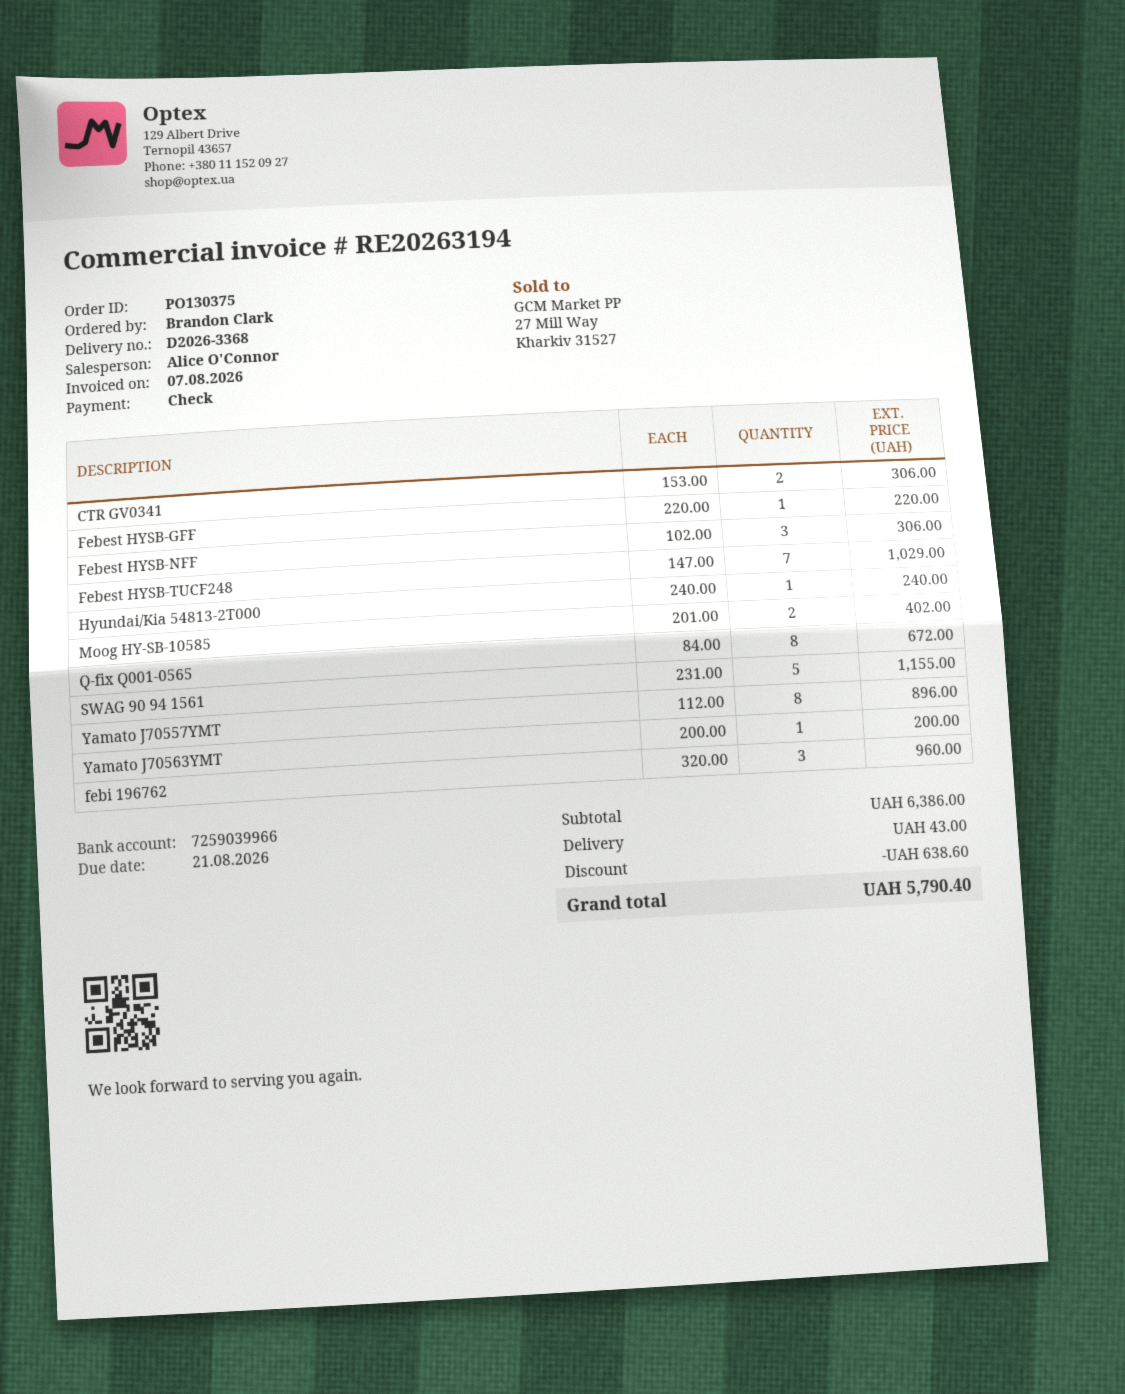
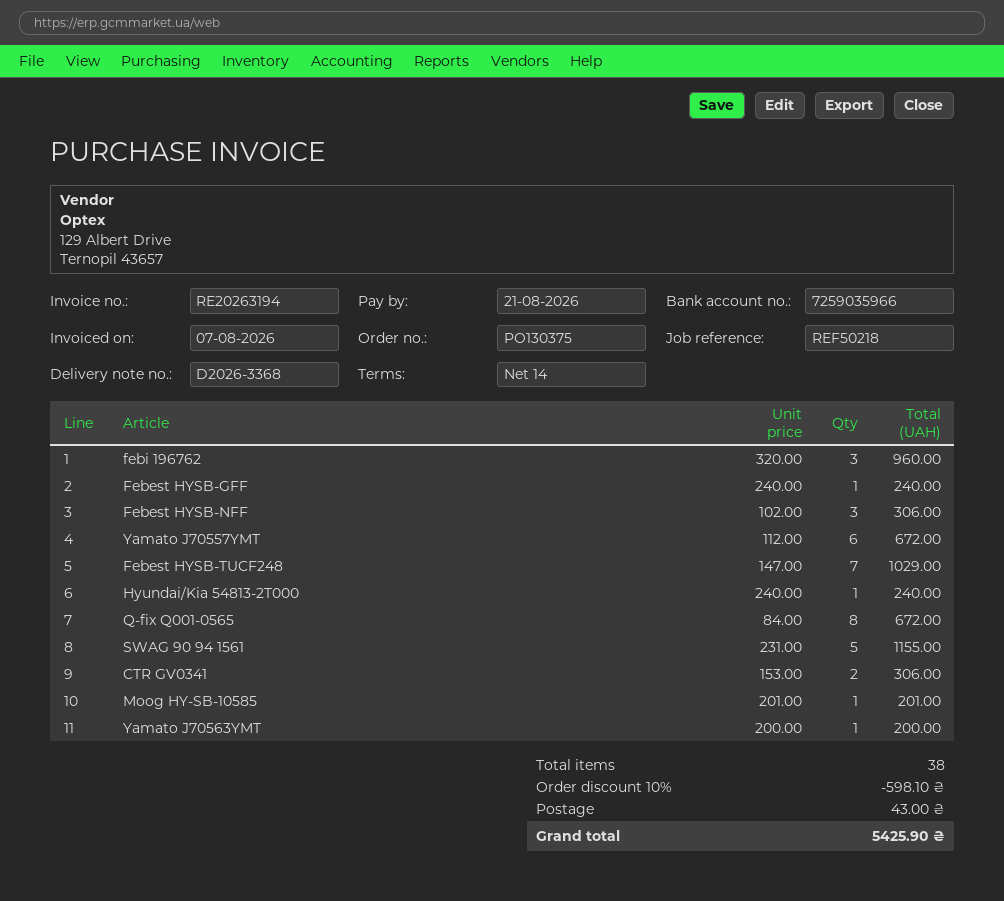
bank account: 7259039966 -> 7259035966
Febest HYSB-GFF: 1 x 220.00 = 220.00 -> 1 x 240.00 = 240.00
Moog HY-SB-10585: 2 x 201.00 = 402.00 -> 1 x 201.00 = 201.00
Yamato J70557YMT: 8 x 112.00 = 896.00 -> 6 x 112.00 = 672.00
discount: 638.60 -> 598.10
total: 5790.40 -> 5425.90

